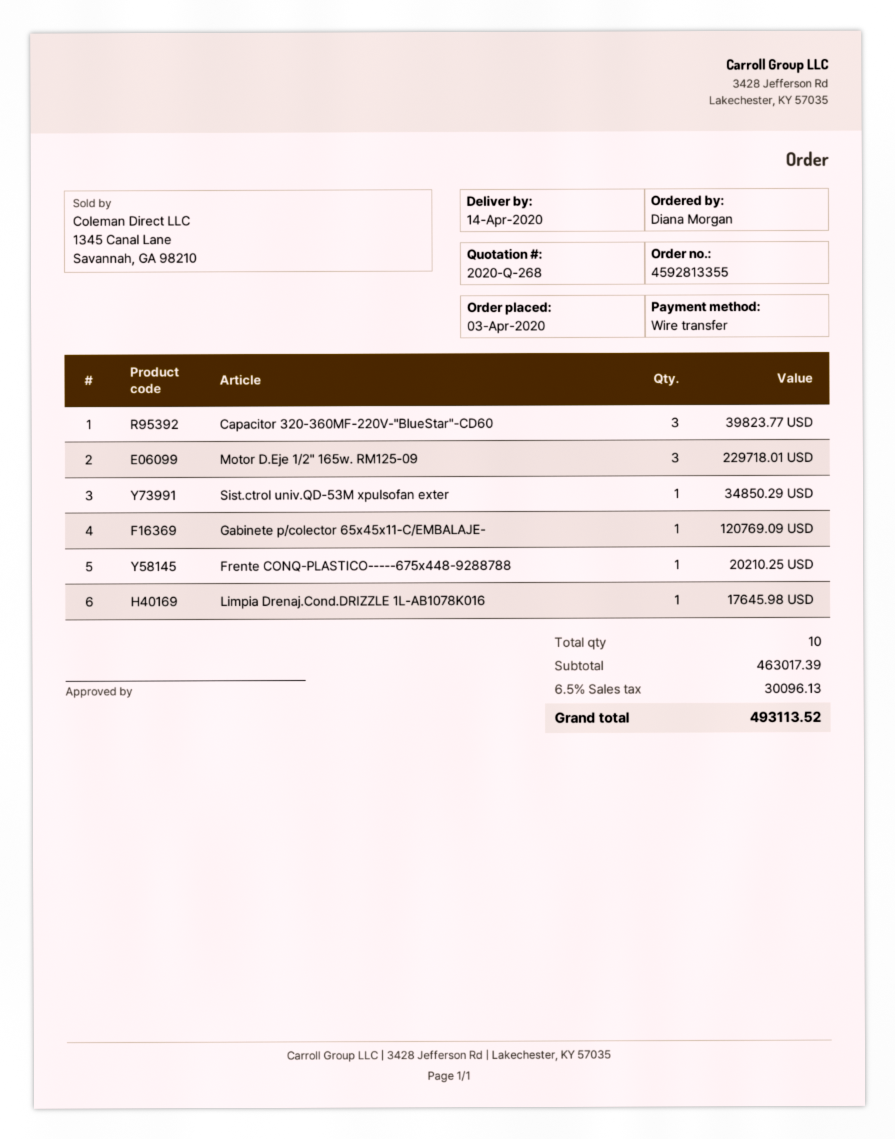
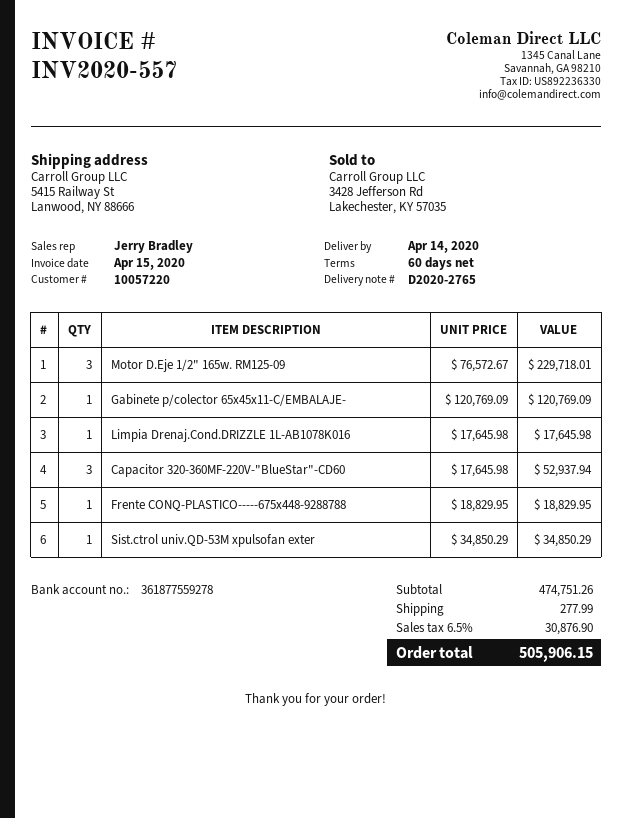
Capacitor 320-360MF-220V-"BlueStar"-CD60: 3 for 39823.77 -> 3 for 52937.94
Frente CONQ-PLASTICO-----675x448-9288788: 1 for 20210.25 -> 1 for 18829.95
subtotal: 463017.39 -> 474751.26
shipping: none -> 277.99
tax: 6.5% = 30096.13 -> 6.5% = 30876.90
total: 493113.52 -> 505906.15

